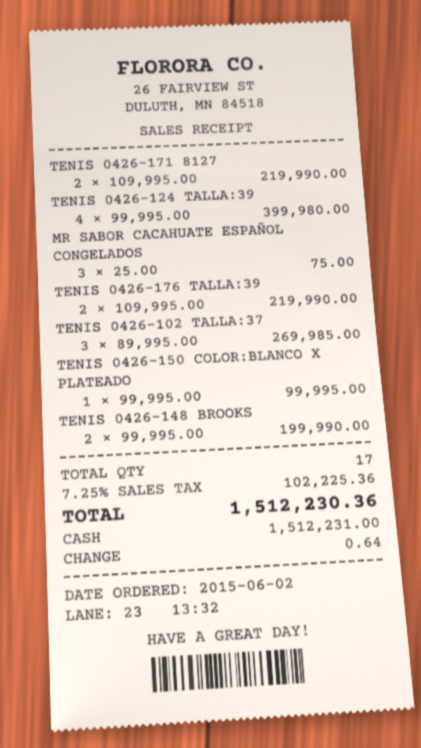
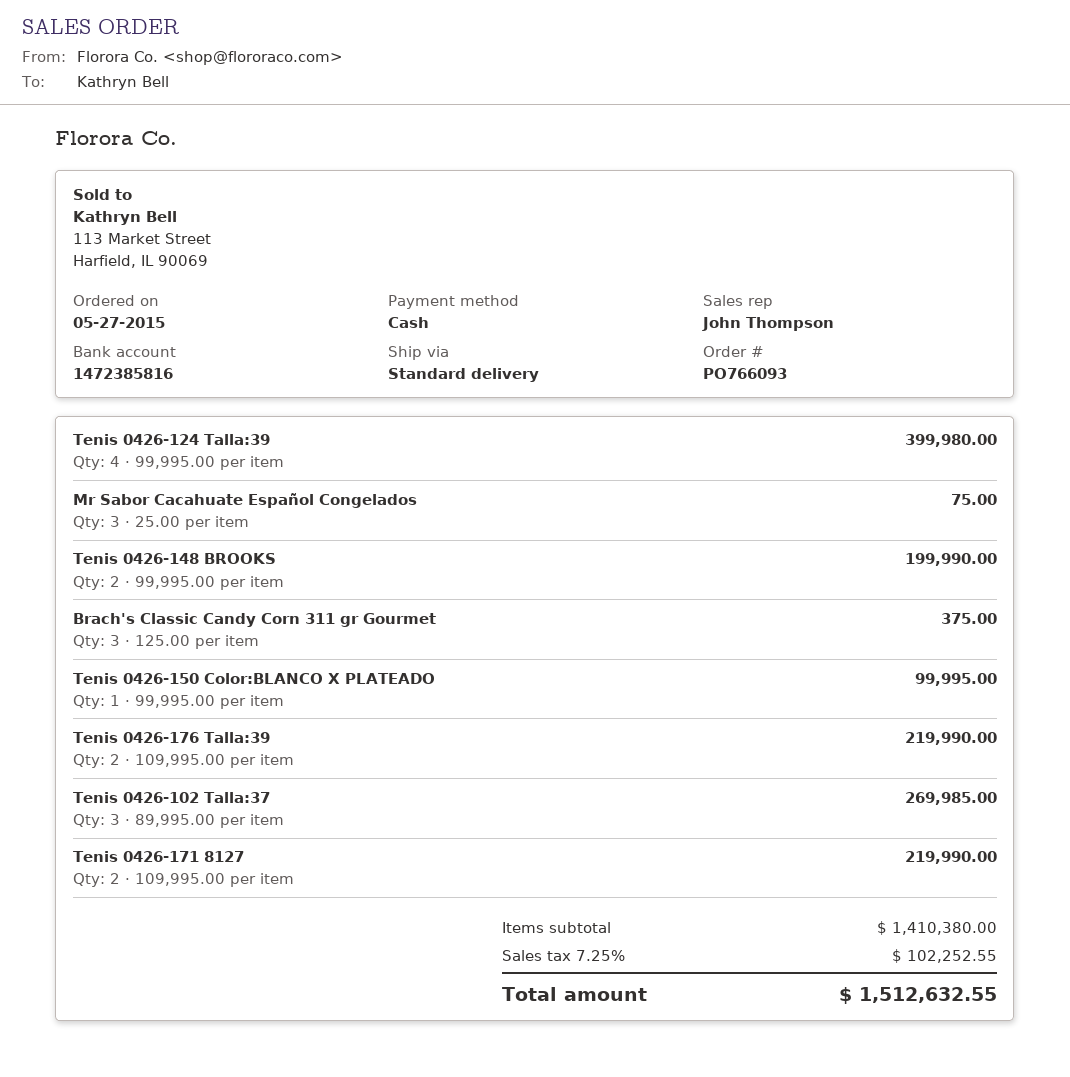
order date: 2015-06-02 -> 2015-05-27
Brach's Classic Candy Corn 311 gr Gourmet: none -> 3 x 125.00 = 375.00
tax: 7.25% = 102225.36 -> 7.25% = 102252.55
total: 1512230.36 -> 1512632.55

